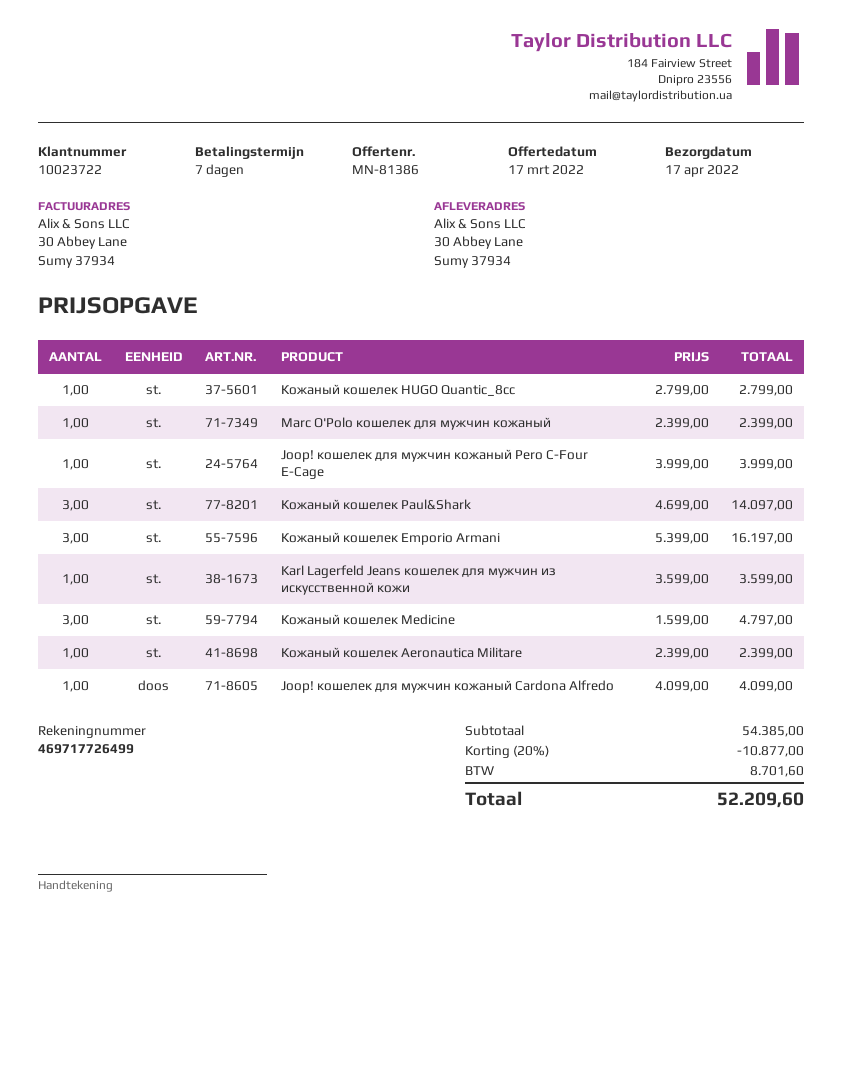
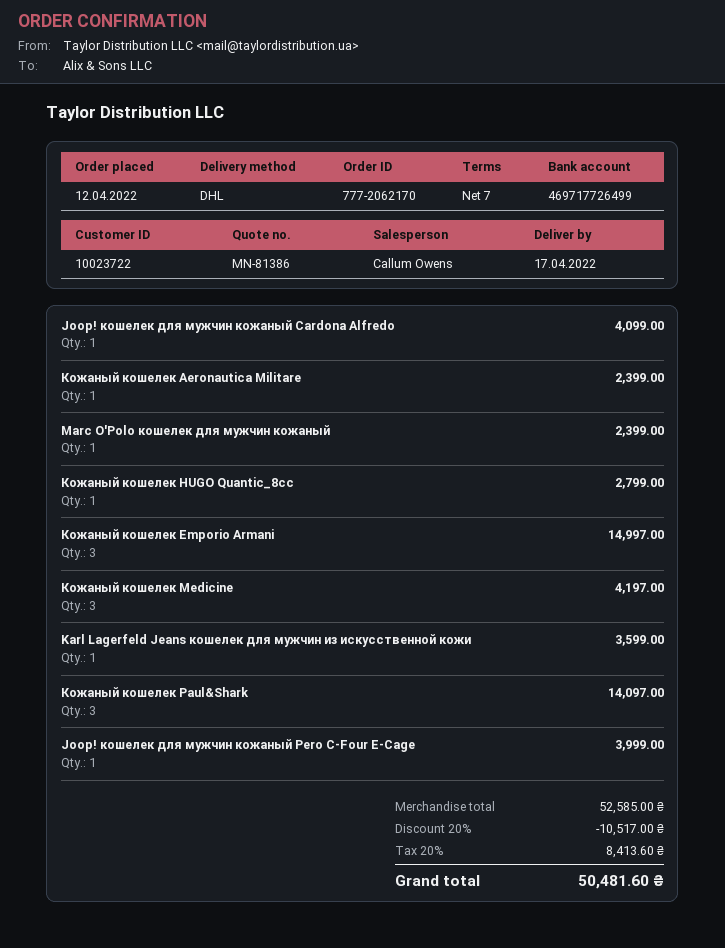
Кожаный кошелек Emporio Armani: 3 for 16197.00 -> 3 for 14997.00
Кожаный кошелек Medicine: 3 for 4797.00 -> 3 for 4197.00
subtotal: 54385.00 -> 52585.00
discount: 20% = 10877.00 -> 20% = 10517.00
tax: 8701.60 -> 8413.60
total: 52209.60 -> 50481.60

